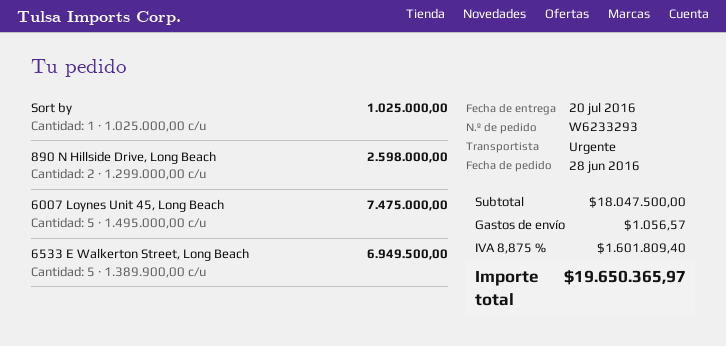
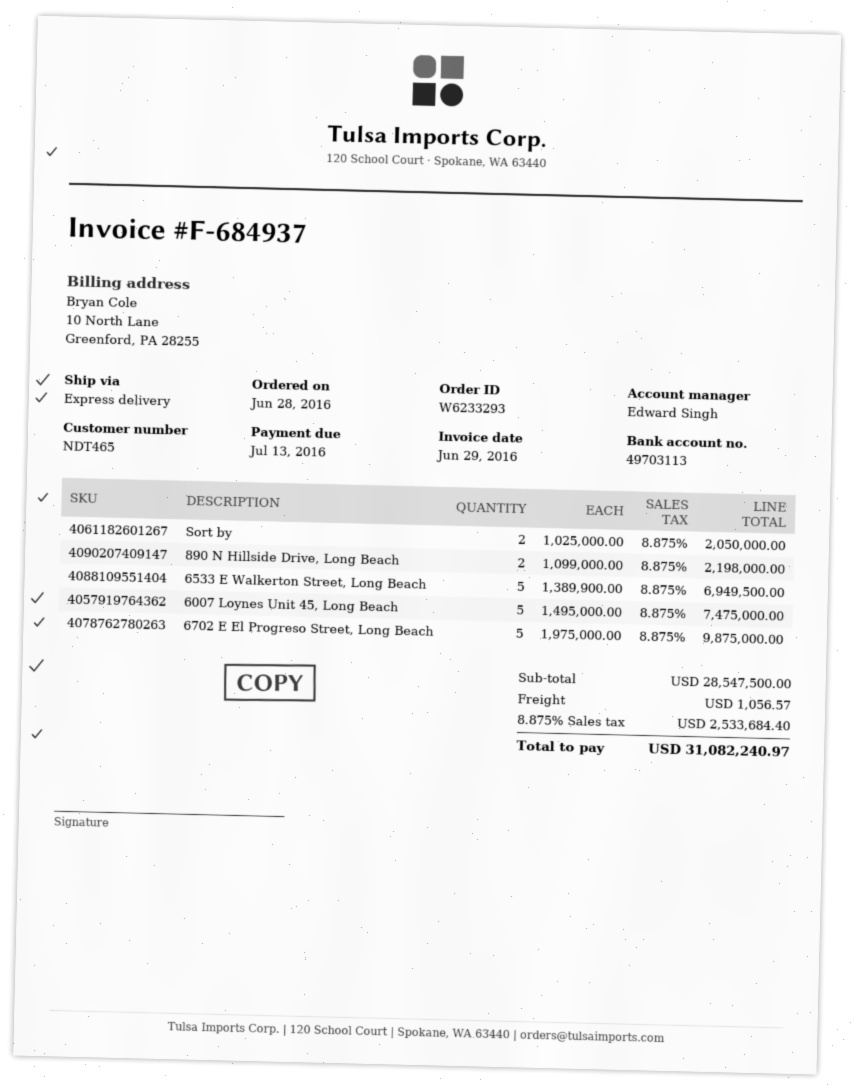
Sort by: 1 x 1025000.00 = 1025000.00 -> 2 x 1025000.00 = 2050000.00
890 N Hillside Drive, Long Beach: 2 x 1299000.00 = 2598000.00 -> 2 x 1099000.00 = 2198000.00
6702 E El Progreso Street, Long Beach: none -> 5 x 1975000.00 = 9875000.00
subtotal: 18047500.00 -> 28547500.00
tax: 8.875% = 1601809.40 -> 8.875% = 2533684.40
total: 19650365.97 -> 31082240.97

